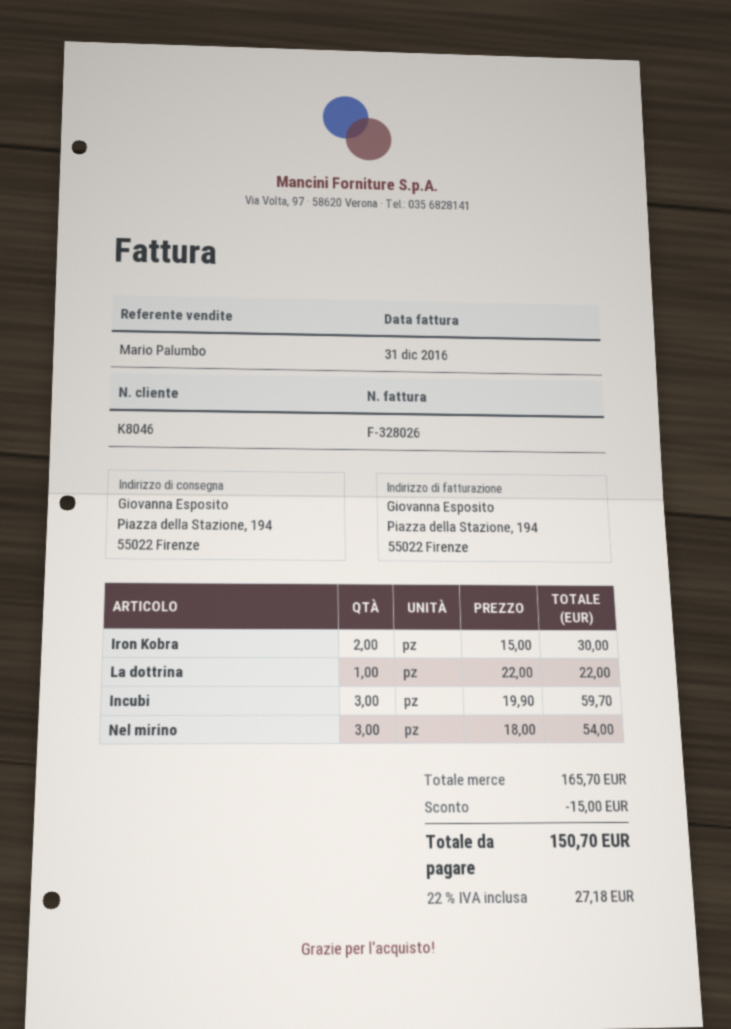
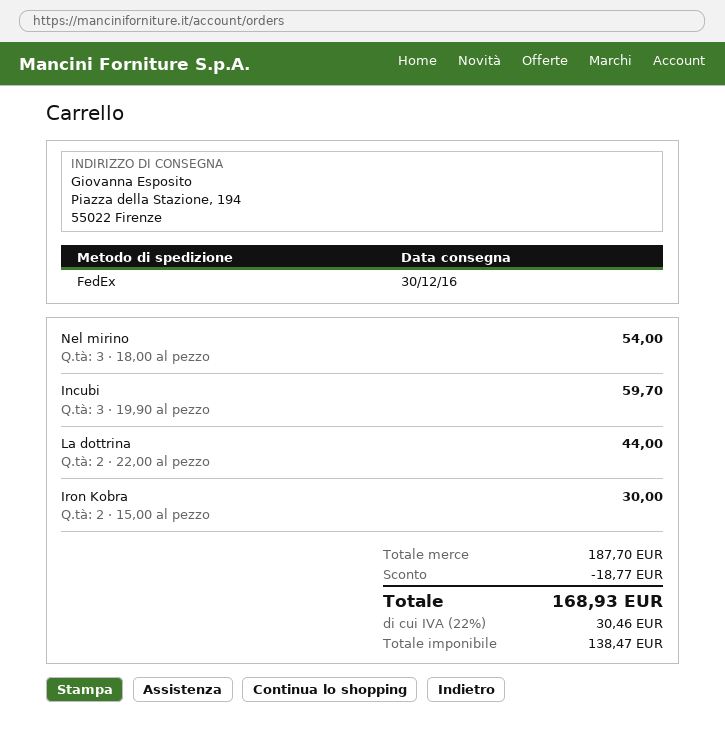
La dottrina: 1 x 22.00 = 22.00 -> 2 x 22.00 = 44.00
subtotal: 165.70 -> 187.70
discount: 15.00 -> 18.77
tax: 22% = 27.18 -> 22% = 30.46
total: 150.70 -> 168.93

